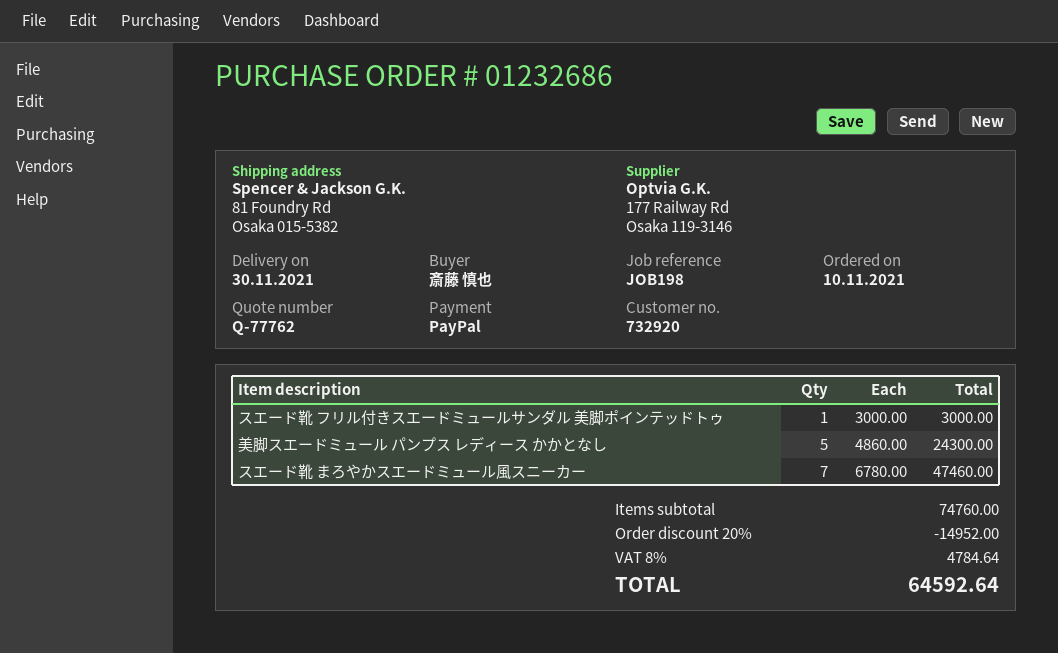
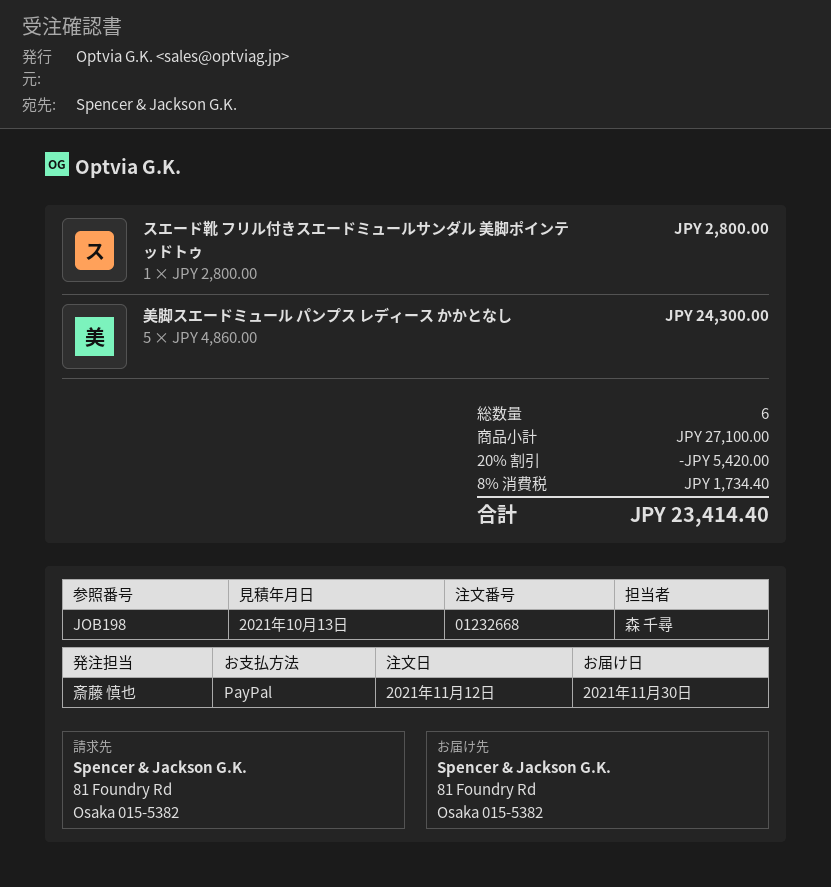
order number: 01232686 -> 01232668
order date: 2021-11-10 -> 2021-11-12
スエード靴 フリル付きスエードミュールサンダル 美脚ポインテッドトゥ: 1 x 3000.00 = 3000.00 -> 1 x 2800.00 = 2800.00
スエード靴 まろやかスエードミュール風スニーカー: 7 x 6780.00 = 47460.00 -> none
subtotal: 74760.00 -> 27100.00
discount: 20% = 14952.00 -> 20% = 5420.00
tax: 8% = 4784.64 -> 8% = 1734.40
total: 64592.64 -> 23414.40

